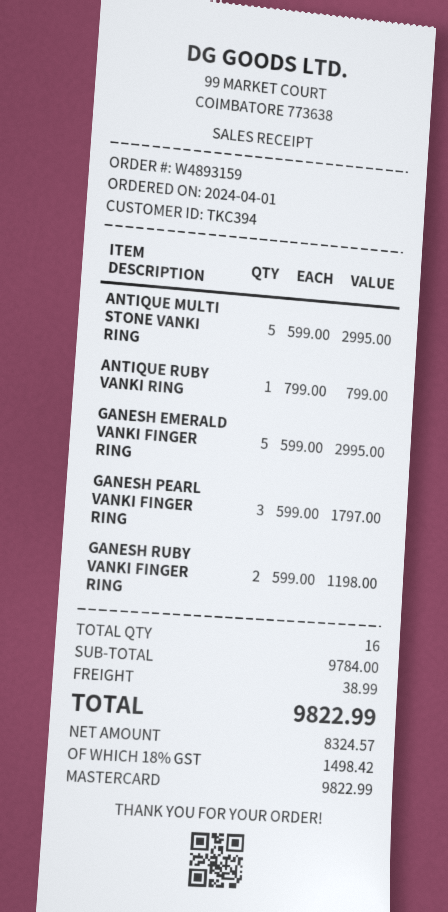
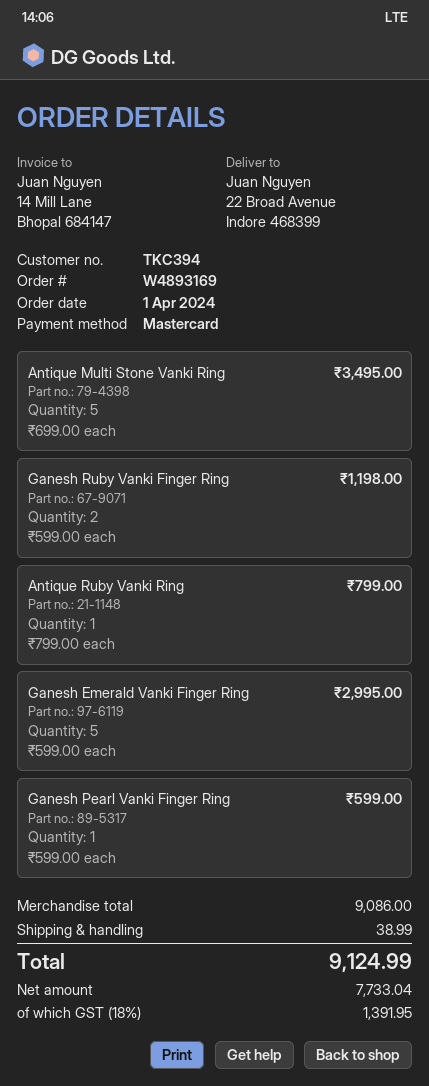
order number: W4893159 -> W4893169
ANTIQUE MULTI STONE VANKI RING: 5 x 599.00 = 2995.00 -> 5 x 699.00 = 3495.00
GANESH PEARL VANKI FINGER RING: 3 x 599.00 = 1797.00 -> 1 x 599.00 = 599.00
subtotal: 9784.00 -> 9086.00
net: 8324.57 -> 7733.04
tax: 18% = 1498.42 -> 18% = 1391.95
total: 9822.99 -> 9124.99

